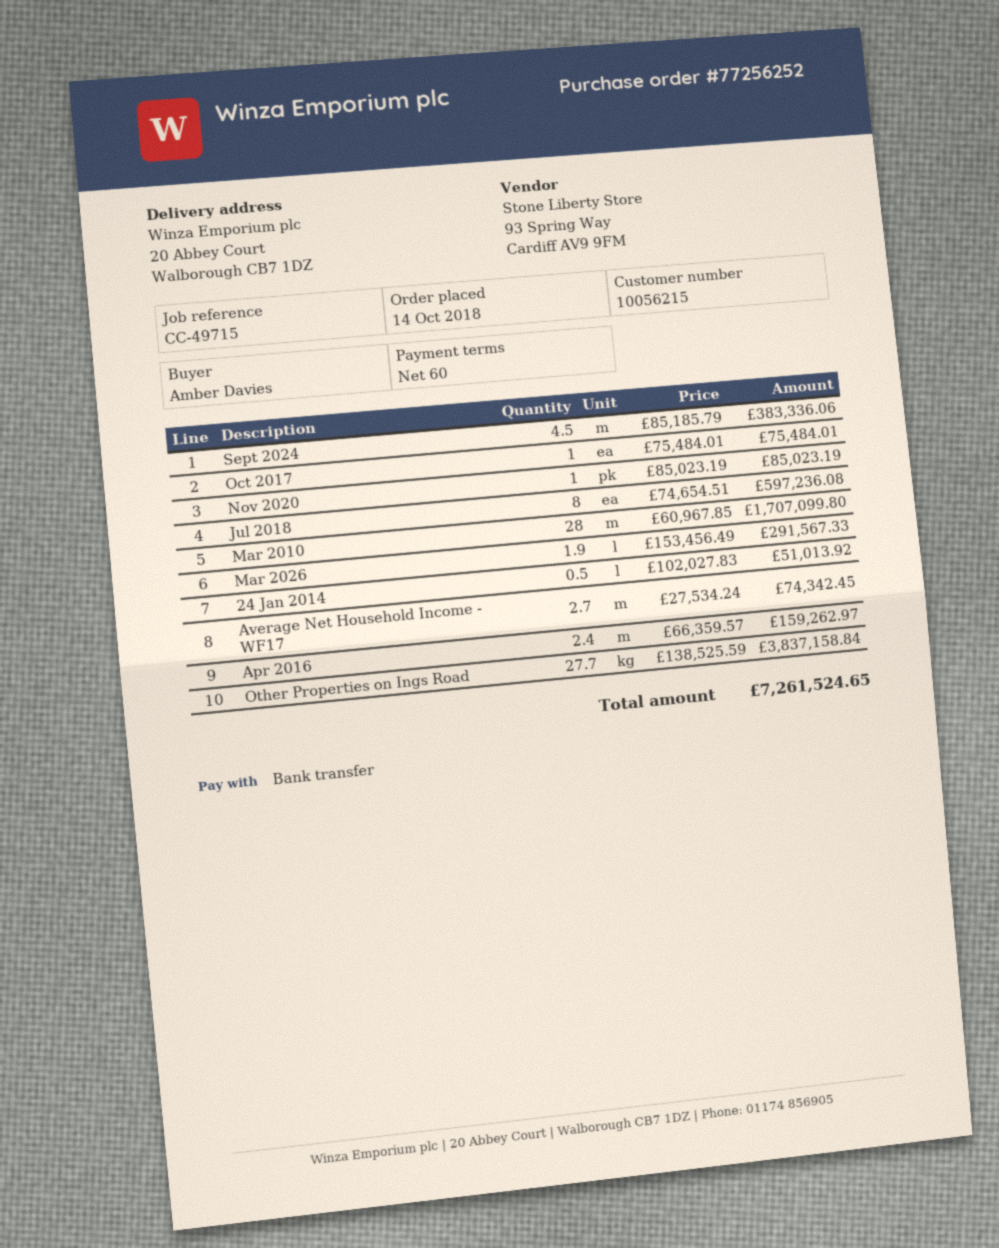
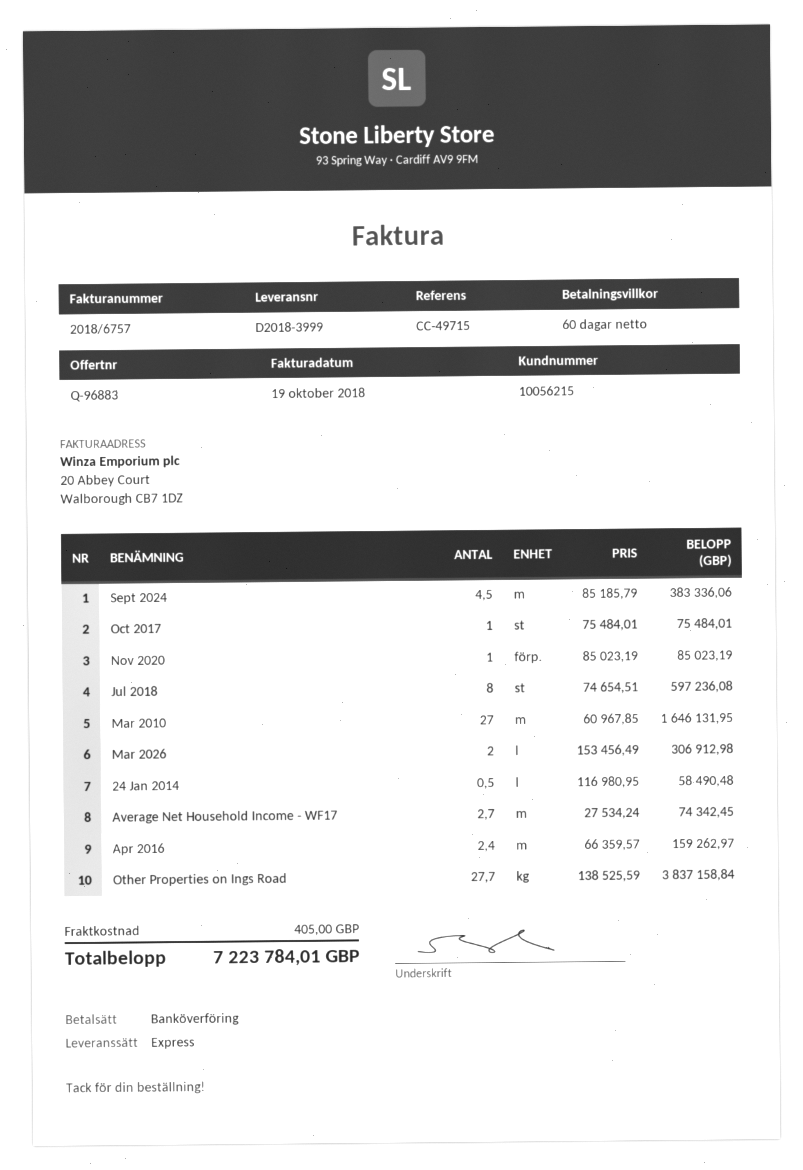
Mar 2010: 28 x 60967.85 = 1707099.80 -> 27 x 60967.85 = 1646131.95
Mar 2026: 1.9 x 153456.49 = 291567.33 -> 2 x 153456.49 = 306912.98
24 Jan 2014: 0.5 x 102027.83 = 51013.92 -> 0.5 x 116980.95 = 58490.48
shipping: none -> 405.00
total: 7261524.65 -> 7223784.01

